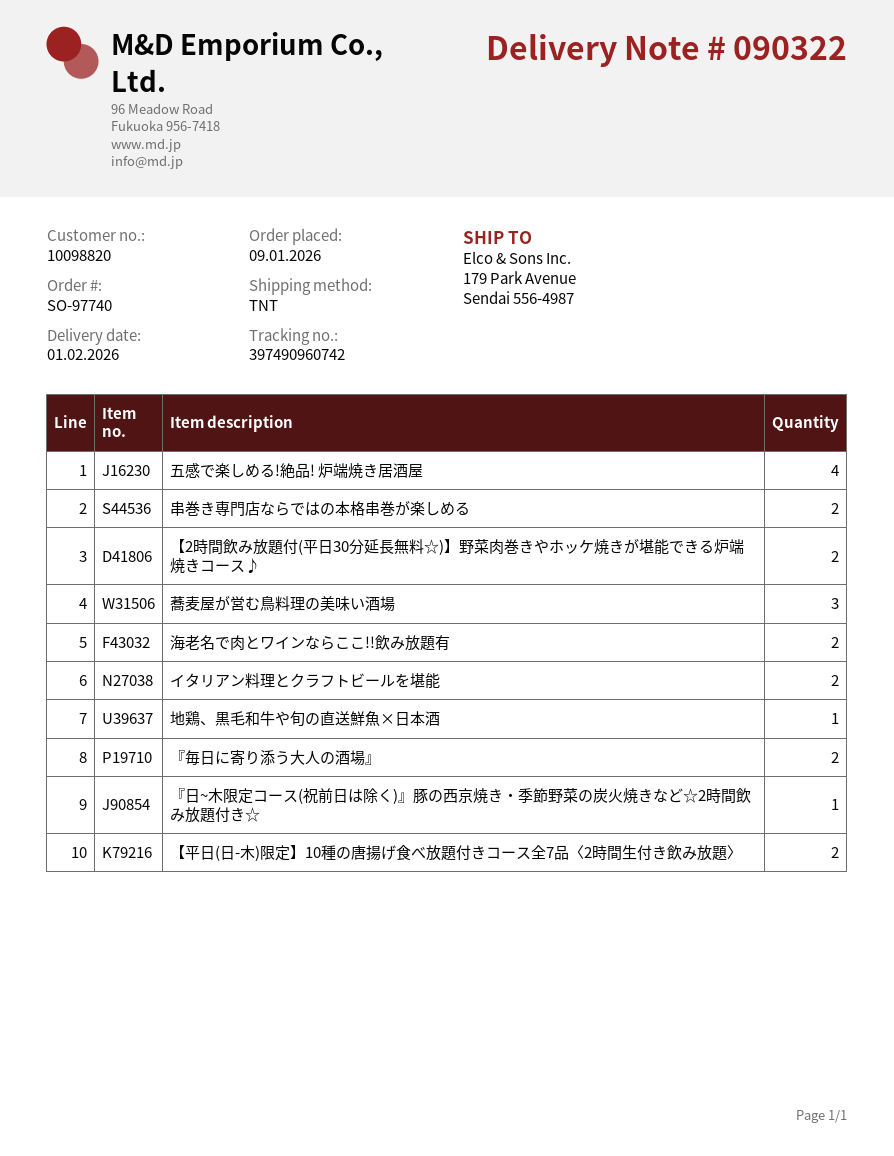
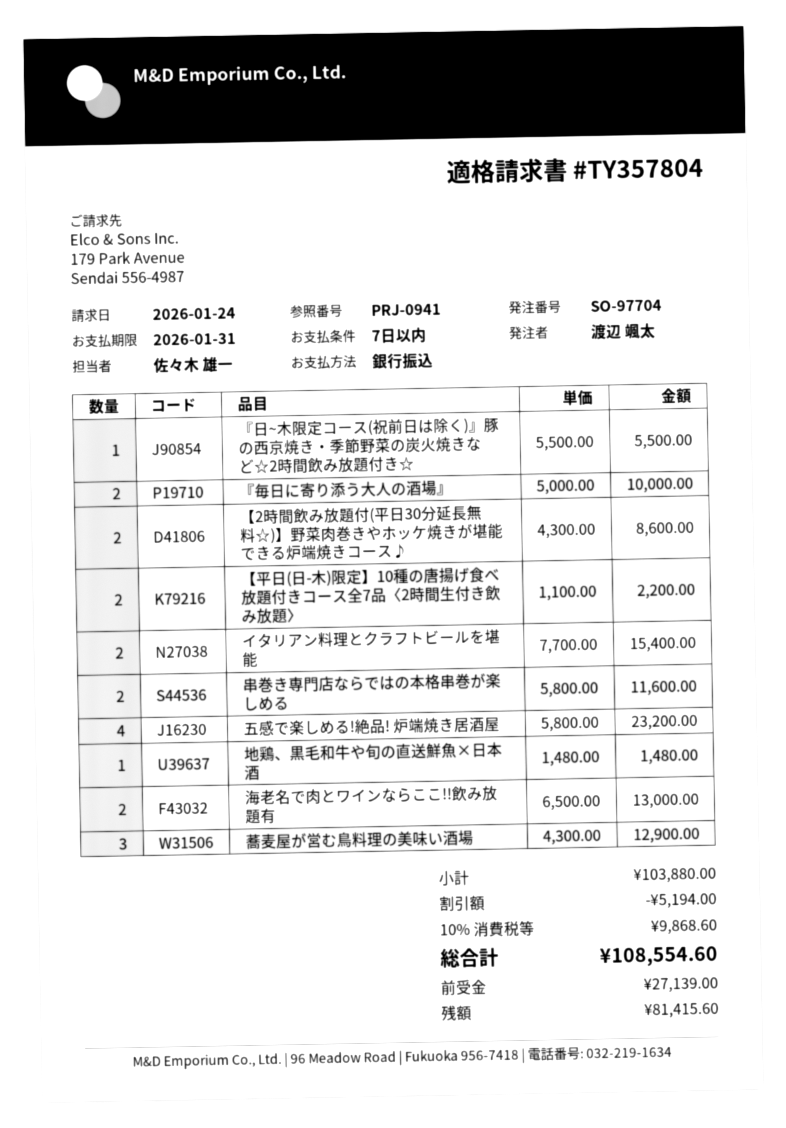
order number: SO-97740 -> SO-97704

